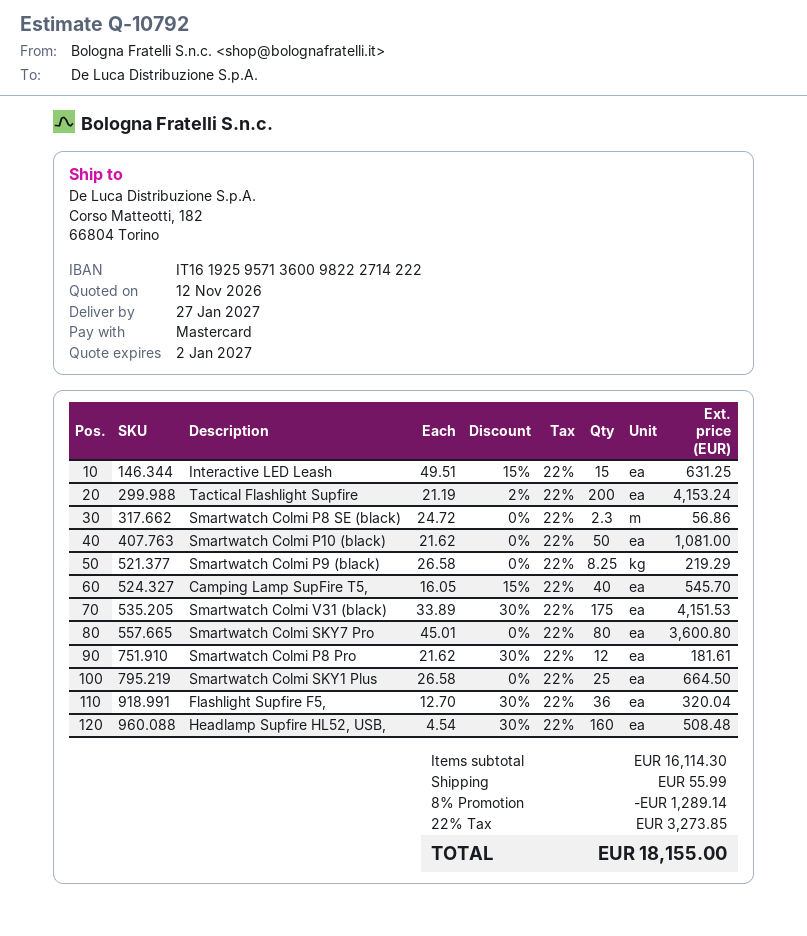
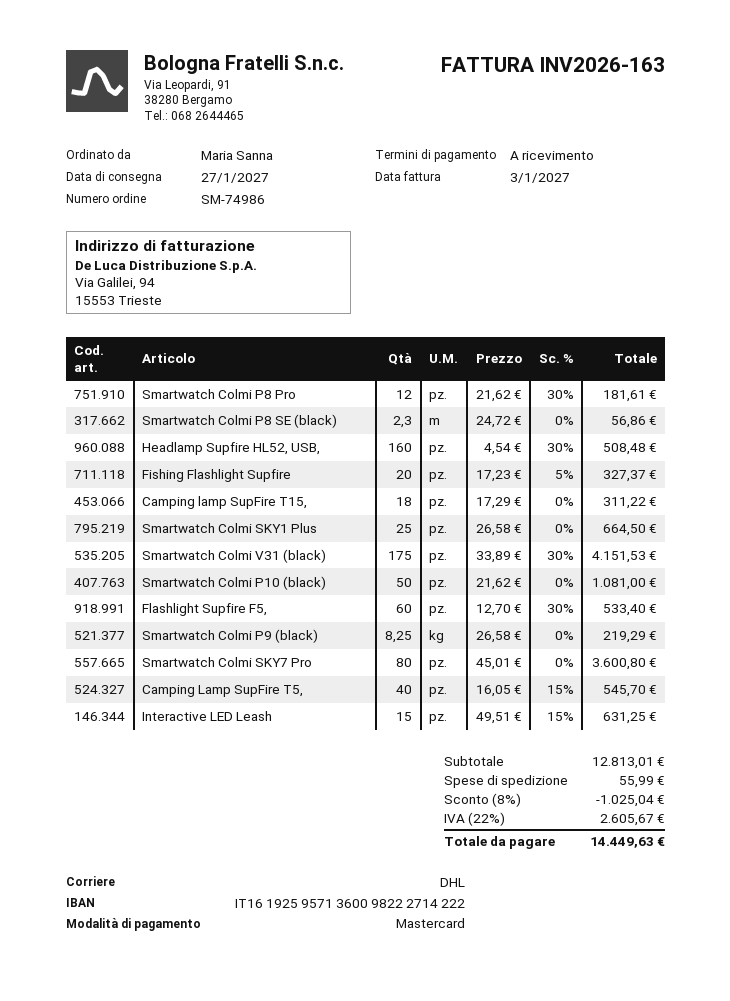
Tactical Flashlight Supfire: 200 x 21.19 - 2% = 4153.24 -> none
Flashlight Supfire F5,: 36 x 12.70 - 30% = 320.04 -> 60 x 12.70 - 30% = 533.40
Fishing Flashlight Supfire: none -> 20 x 17.23 - 5% = 327.37
Camping lamp SupFire T15,: none -> 18 x 17.29 = 311.22
subtotal: 16114.30 -> 12813.01
discount: 8% = 1289.14 -> 8% = 1025.04
tax: 22% = 3273.85 -> 22% = 2605.67
total: 18155.00 -> 14449.63

